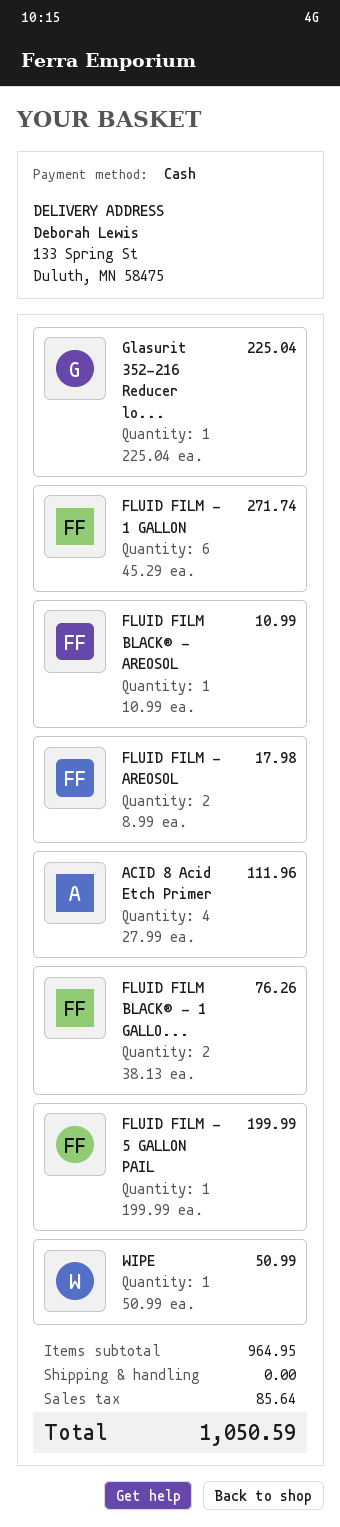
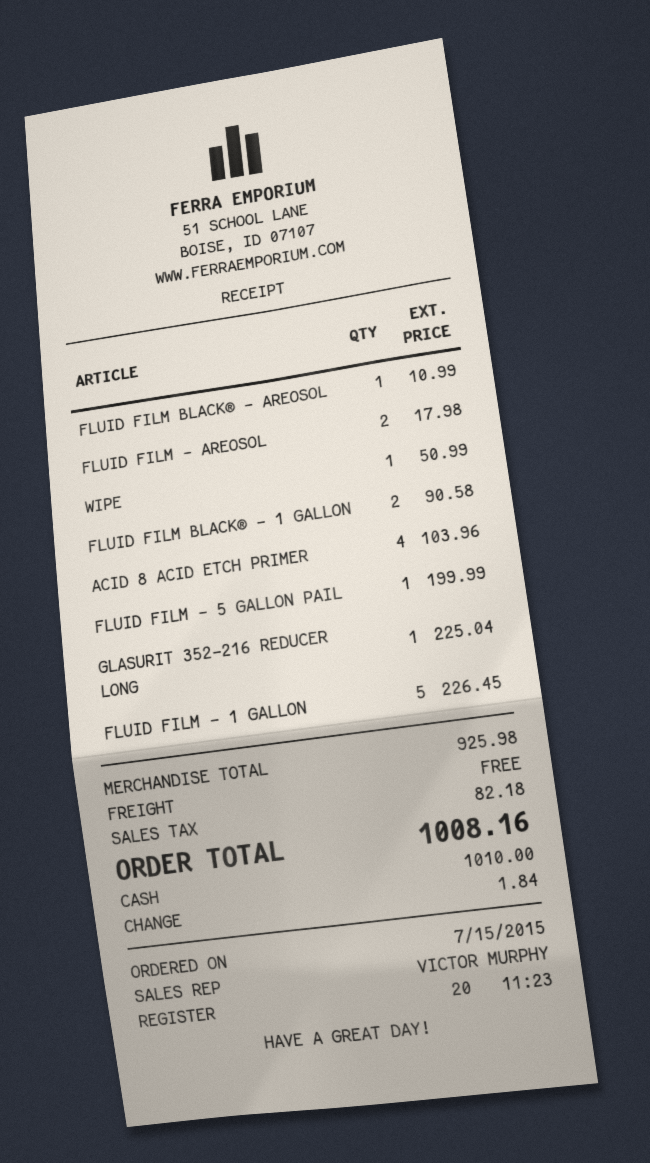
FLUID FILM - 1 GALLON: 6 for 271.74 -> 5 for 226.45
ACID 8 Acid Etch Primer: 4 for 111.96 -> 4 for 103.96
FLUID FILM BLACK® - 1 GALLO...: 2 for 76.26 -> 2 for 90.58
subtotal: 964.95 -> 925.98
tax: 85.64 -> 82.18
total: 1050.59 -> 1008.16

